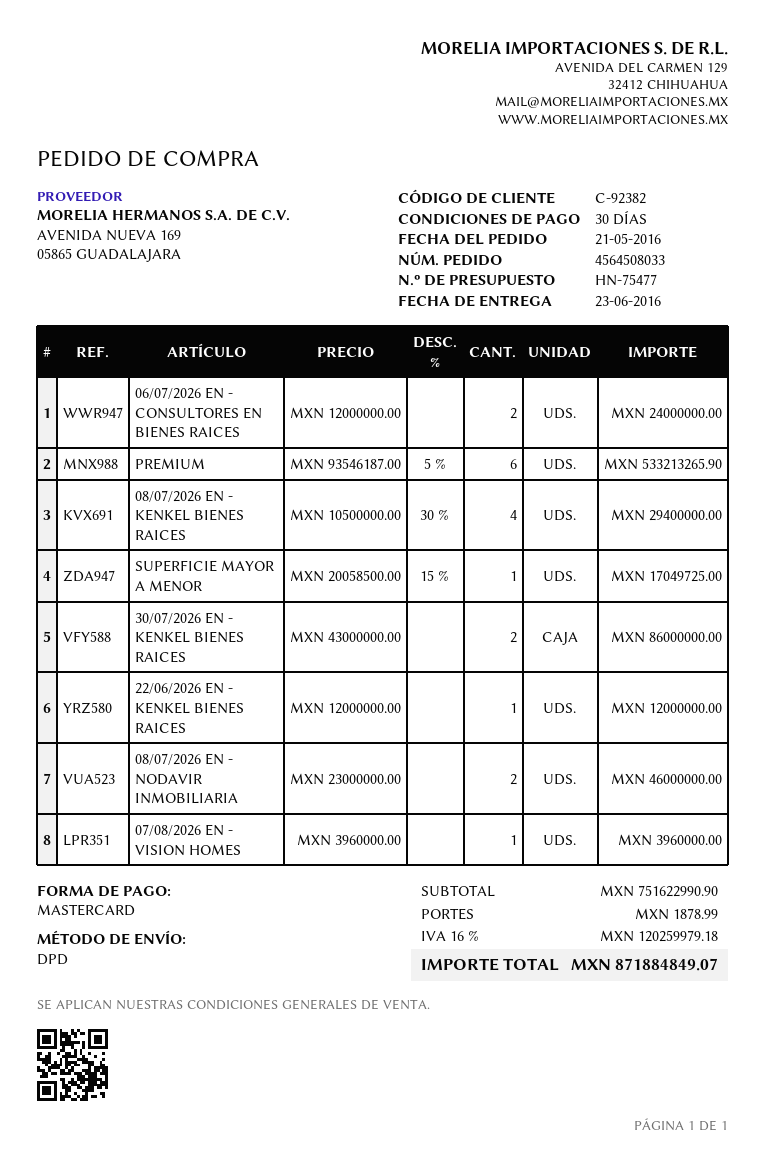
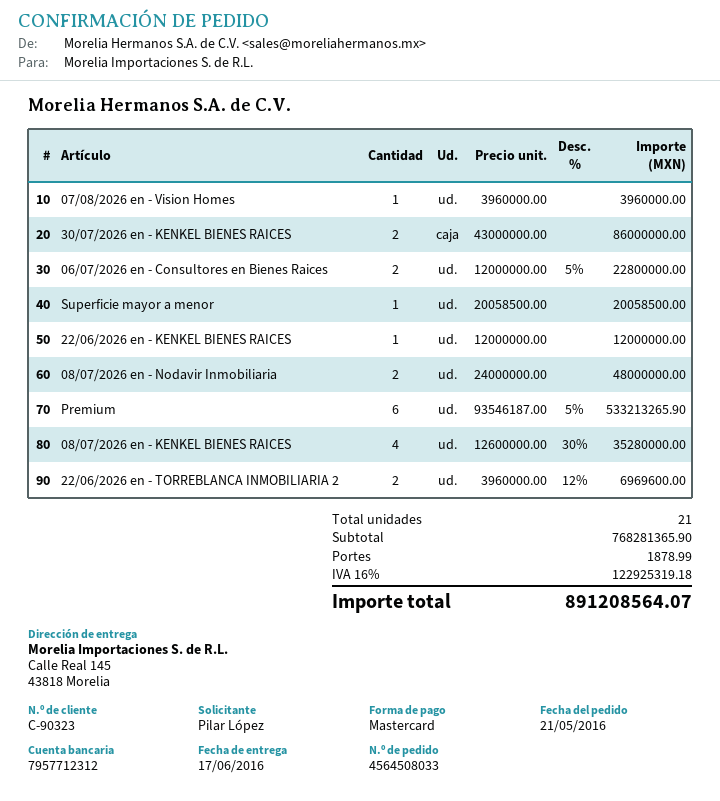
delivery date: 2016-06-23 -> 2016-06-17
customer number: C-92382 -> C-90323
06/07/2026 EN - CONSULTORES EN BIENES RAICES: 2 x 12000000.00 = 24000000.00 -> 2 x 12000000.00 - 5% = 22800000.00
08/07/2026 EN - KENKEL BIENES RAICES: 4 x 10500000.00 - 30% = 29400000.00 -> 4 x 12600000.00 - 30% = 35280000.00
SUPERFICIE MAYOR A MENOR: 1 x 20058500.00 - 15% = 17049725.00 -> 1 x 20058500.00 = 20058500.00
08/07/2026 EN - NODAVIR INMOBILIARIA: 2 x 23000000.00 = 46000000.00 -> 2 x 24000000.00 = 48000000.00
22/06/2026 en - TORREBLANCA INMOBILIARIA 2: none -> 2 x 3960000.00 - 12% = 6969600.00
subtotal: 751622990.90 -> 768281365.90
tax: 16% = 120259979.18 -> 16% = 122925319.18
total: 871884849.07 -> 891208564.07

